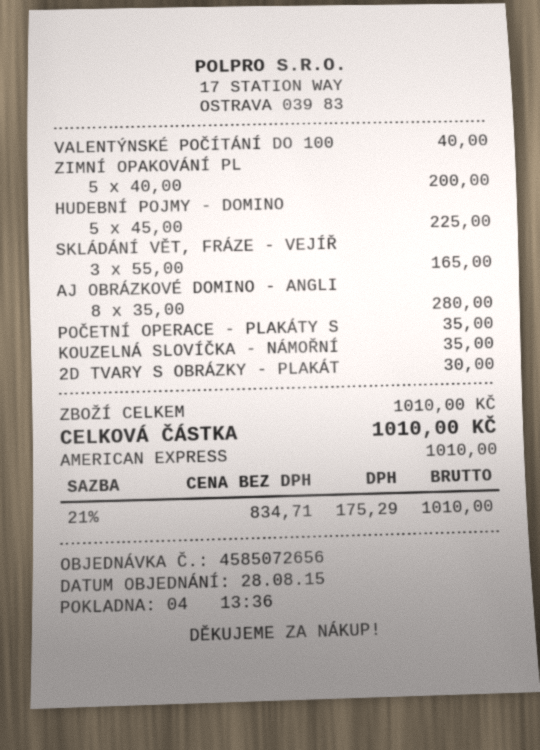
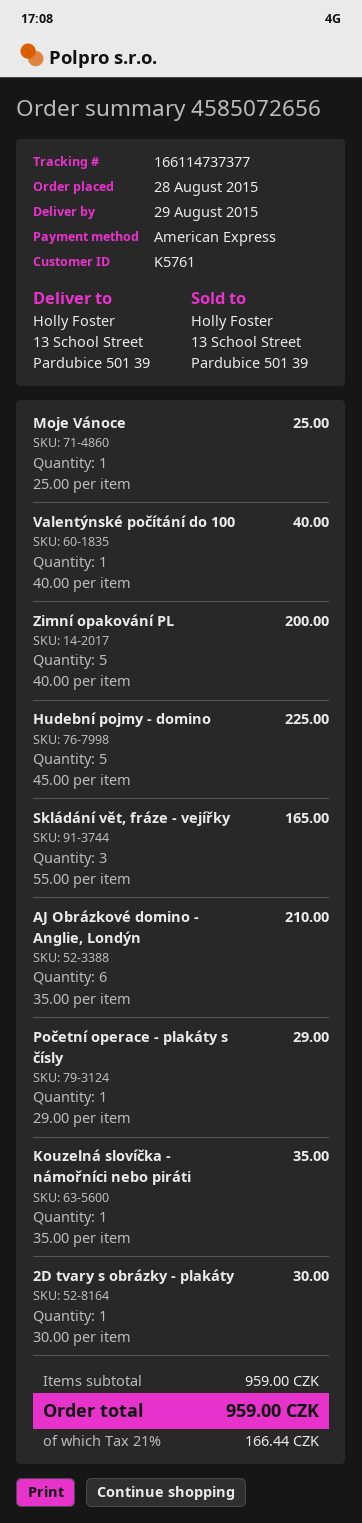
AJ OBRÁZKOVÉ DOMINO - ANGLI: 8 x 35.00 = 280.00 -> 6 x 35.00 = 210.00
POČETNÍ OPERACE - PLAKÁTY S: 1 x 35.00 = 35.00 -> 1 x 29.00 = 29.00
Moje Vánoce: none -> 1 x 25.00 = 25.00
subtotal: 1010.00 -> 959.00
tax: 21% = 175.29 -> 21% = 166.44
total: 1010.00 -> 959.00

